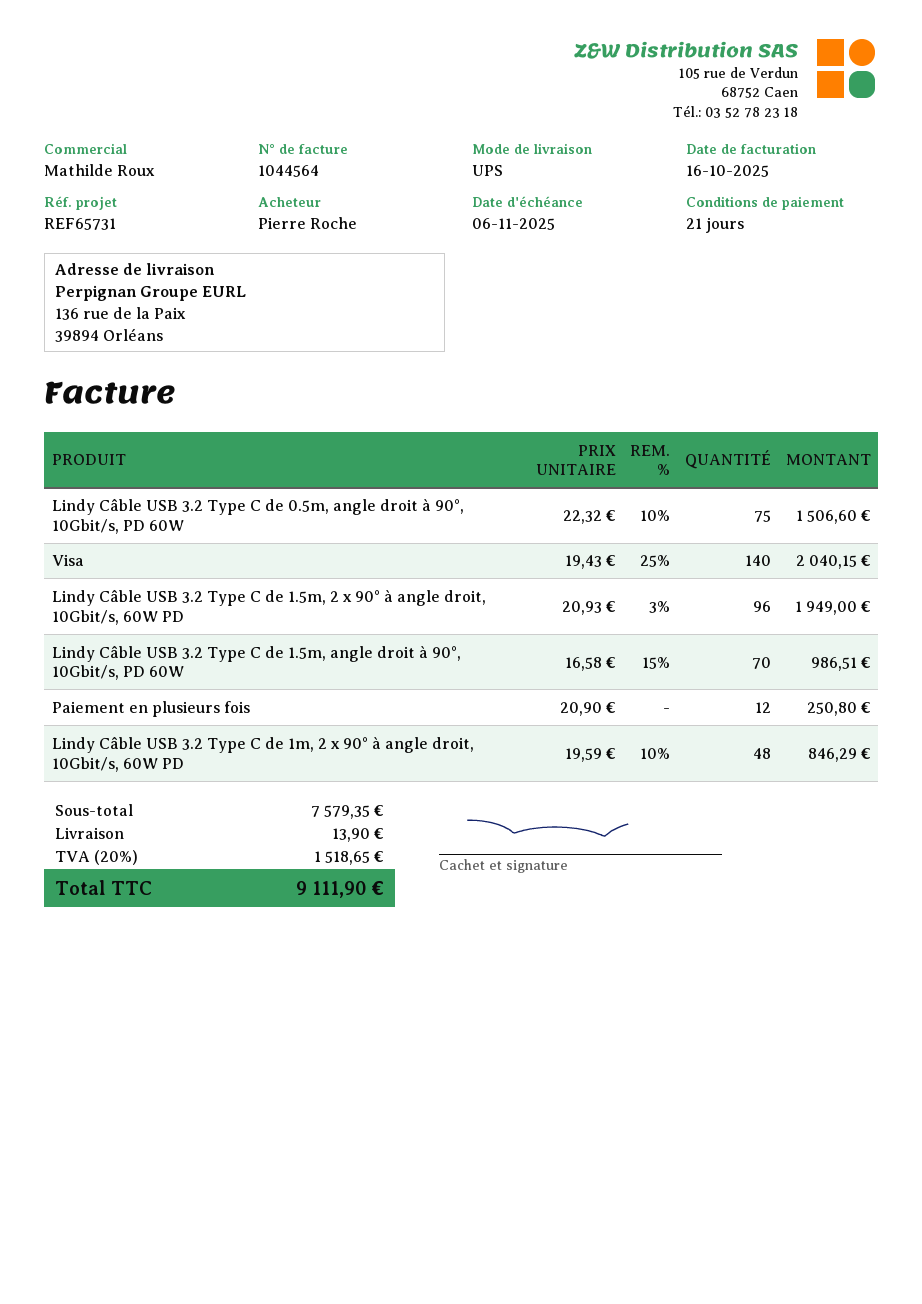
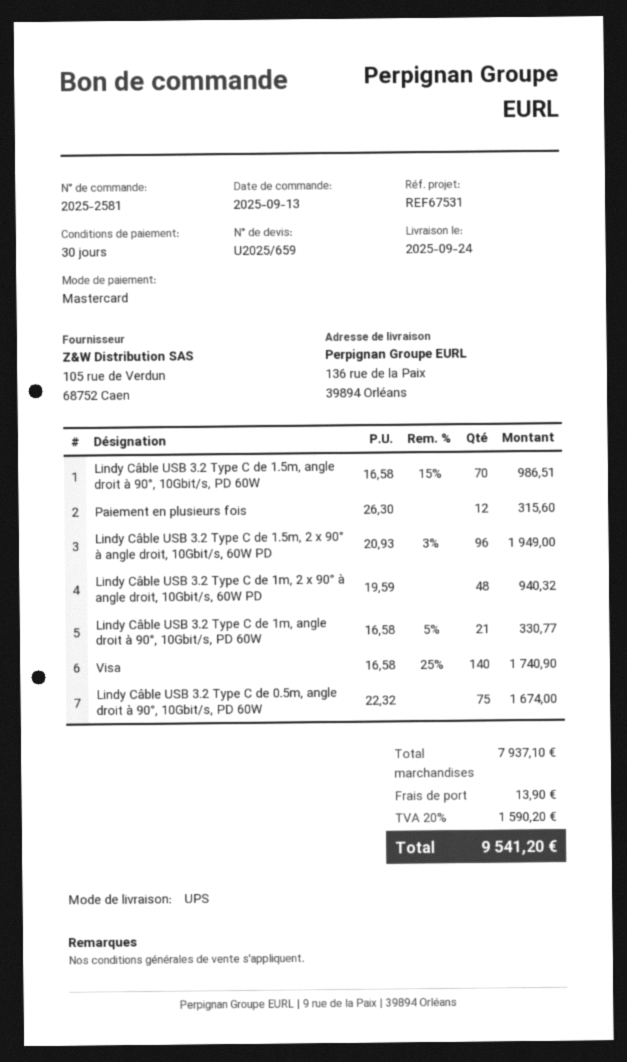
payment terms: 21 days -> 30 days
reference: REF65731 -> REF67531
Lindy Câble USB 3.2 Type C de 0.5m, angle droit à 90°, 10Gbit/s, PD 60W: 75 x 22.32 - 10% = 1506.60 -> 75 x 22.32 = 1674.00
Visa: 140 x 19.43 - 25% = 2040.15 -> 140 x 16.58 - 25% = 1740.90
Paiement en plusieurs fois: 12 x 20.90 = 250.80 -> 12 x 26.30 = 315.60
Lindy Câble USB 3.2 Type C de 1m, 2 x 90° à angle droit, 10Gbit/s, 60W PD: 48 x 19.59 - 10% = 846.29 -> 48 x 19.59 = 940.32
Lindy Câble USB 3.2 Type C de 1m, angle droit à 90°, 10Gbit/s, PD 60W: none -> 21 x 16.58 - 5% = 330.77
subtotal: 7579.35 -> 7937.10
tax: 20% = 1518.65 -> 20% = 1590.20
total: 9111.90 -> 9541.20

